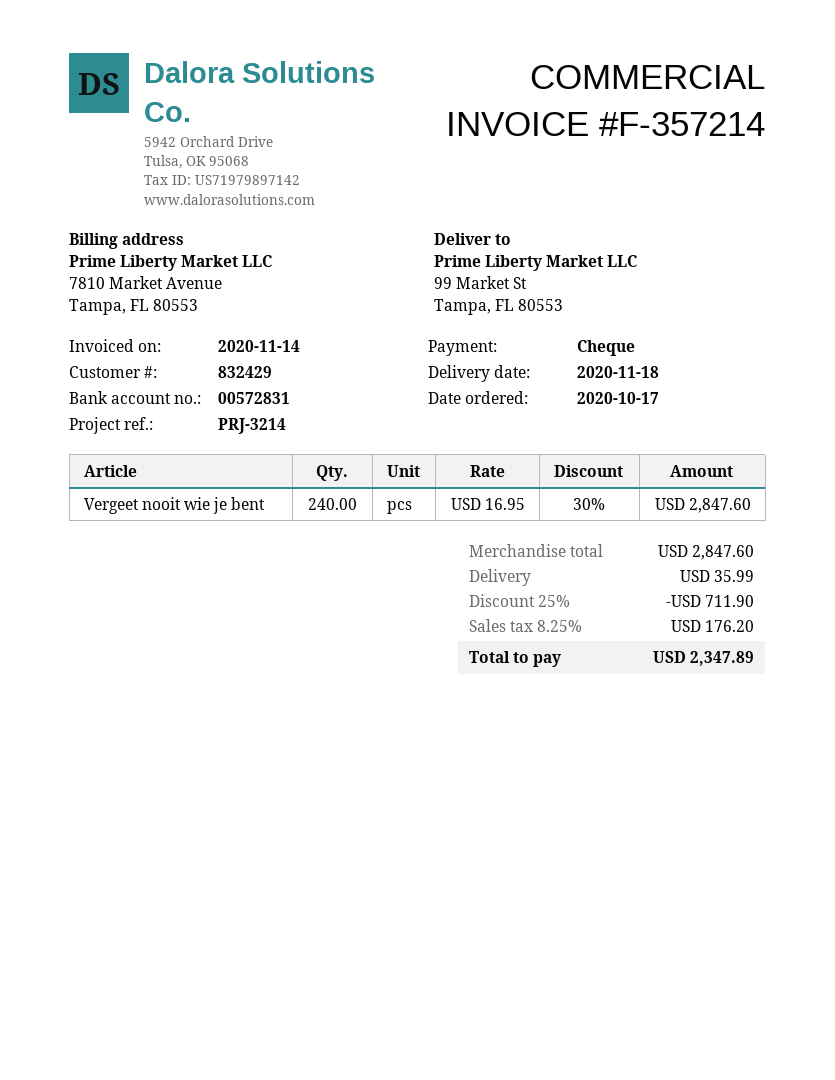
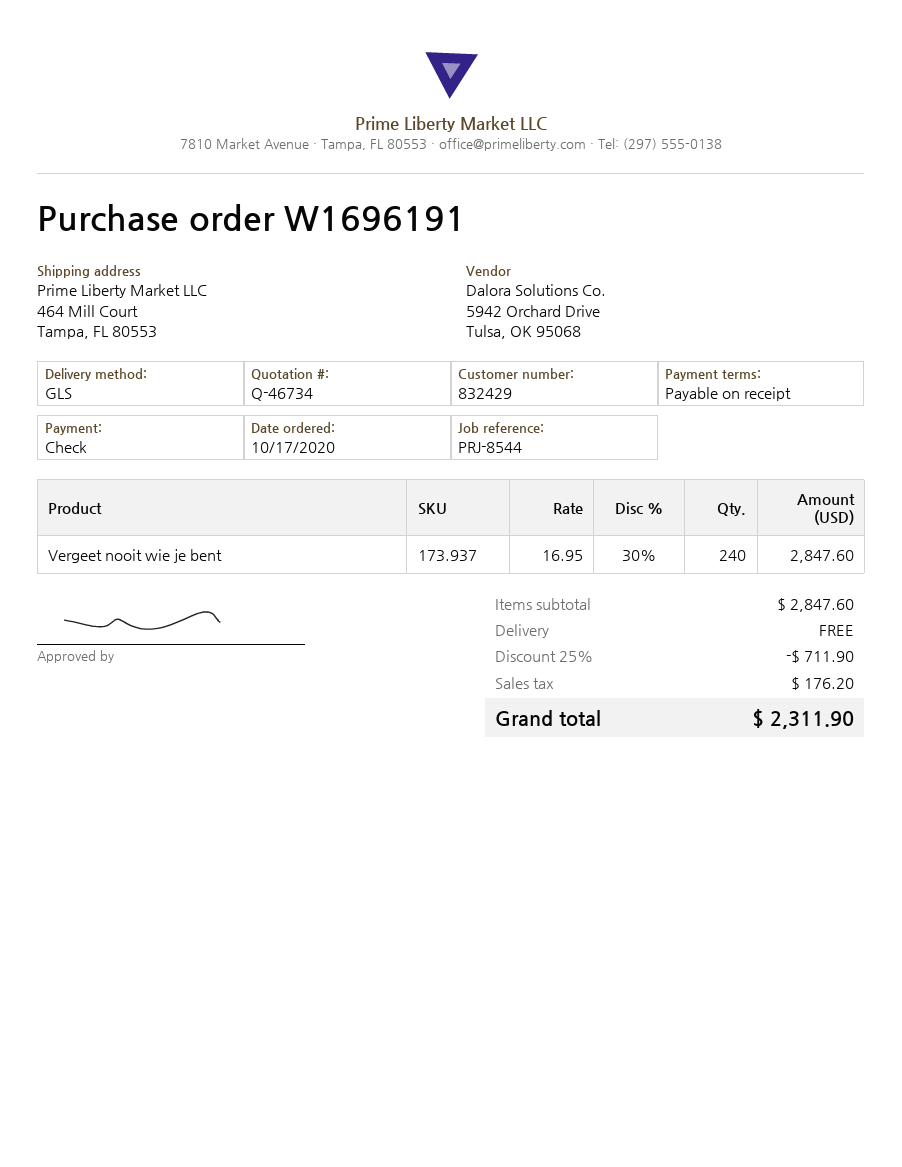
reference: PRJ-3214 -> PRJ-8544
ship to: 99 Market St, Tampa, FL 80553 -> 464 Mill Court, Tampa, FL 80553
shipping: 35.99 -> 0.00
total: 2347.89 -> 2311.90

